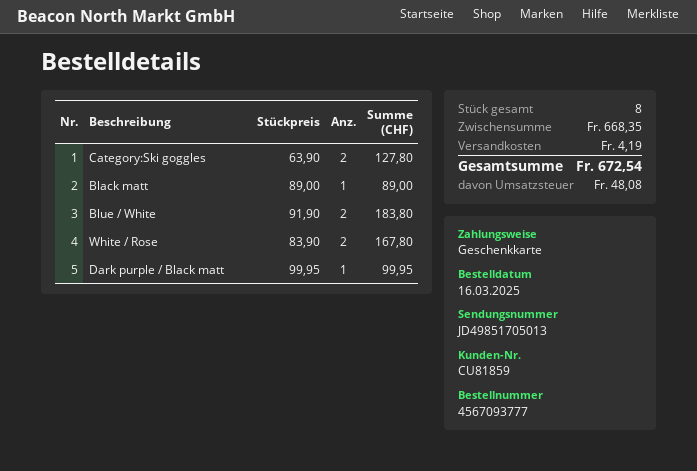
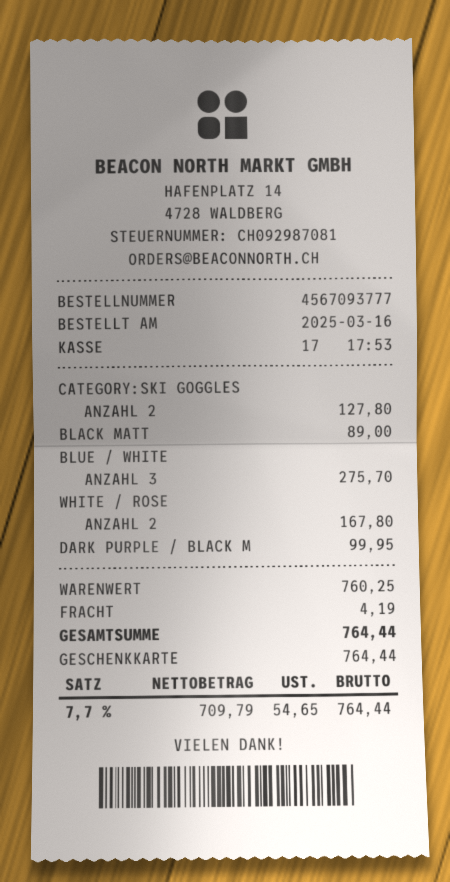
Blue / White: 2 for 183.80 -> 3 for 275.70
subtotal: 668.35 -> 760.25
tax: 48.08 -> 54.65
total: 672.54 -> 764.44

